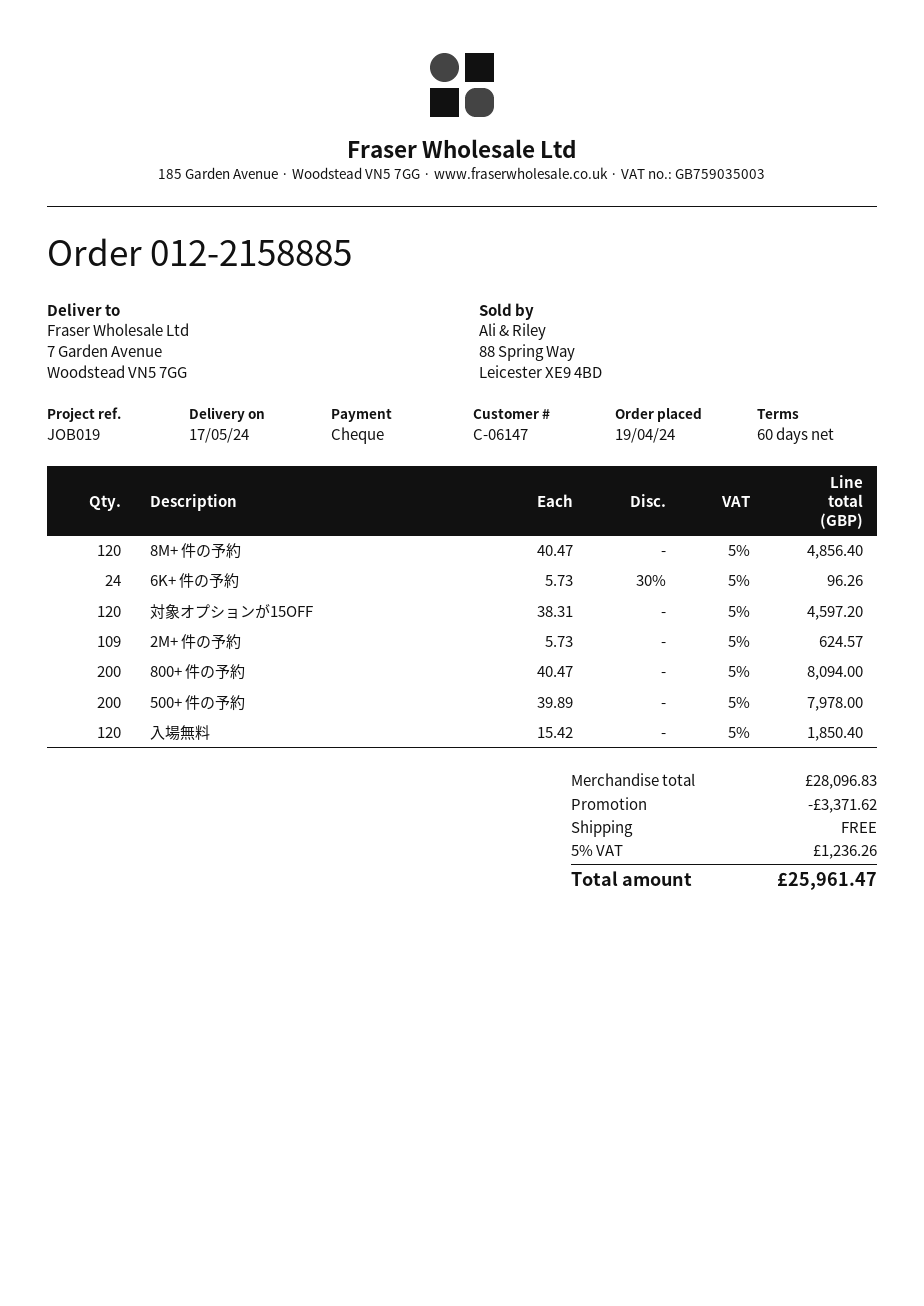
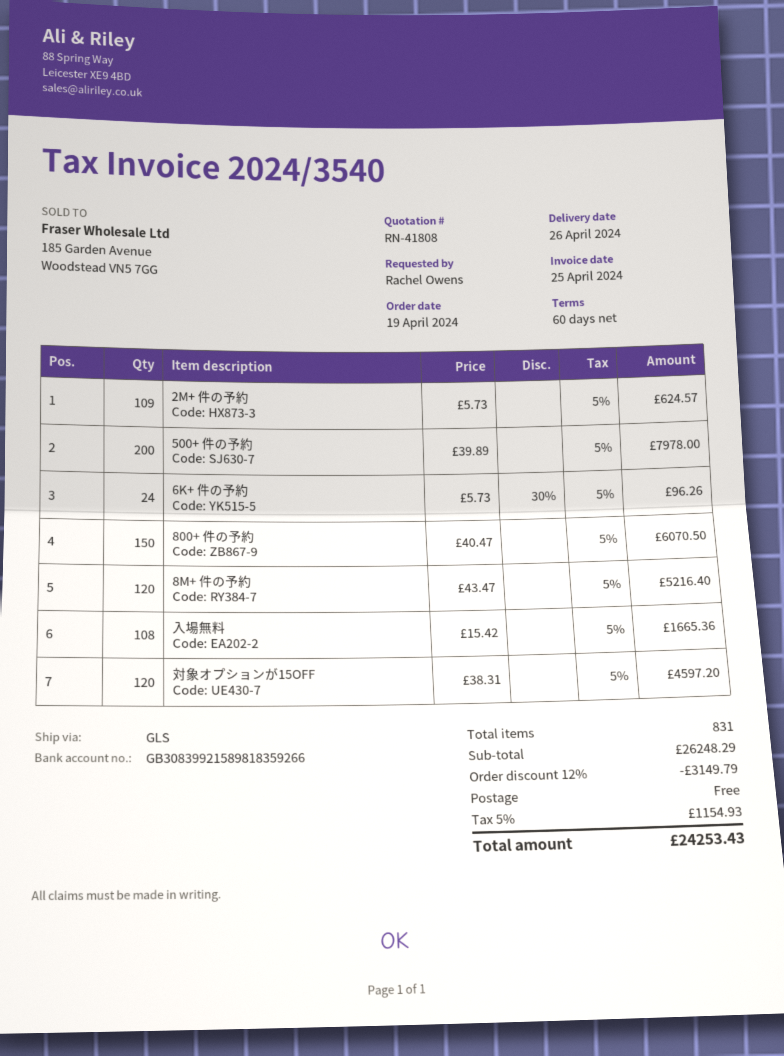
delivery date: 2024-05-17 -> 2024-04-26
8M+ 件の予約: 120 x 40.47 = 4856.40 -> 120 x 43.47 = 5216.40
800+ 件の予約: 200 x 40.47 = 8094.00 -> 150 x 40.47 = 6070.50
入場無料: 120 x 15.42 = 1850.40 -> 108 x 15.42 = 1665.36
subtotal: 28096.83 -> 26248.29
discount: 3371.62 -> 3149.79
tax: 5% = 1236.26 -> 5% = 1154.93
total: 25961.47 -> 24253.43

